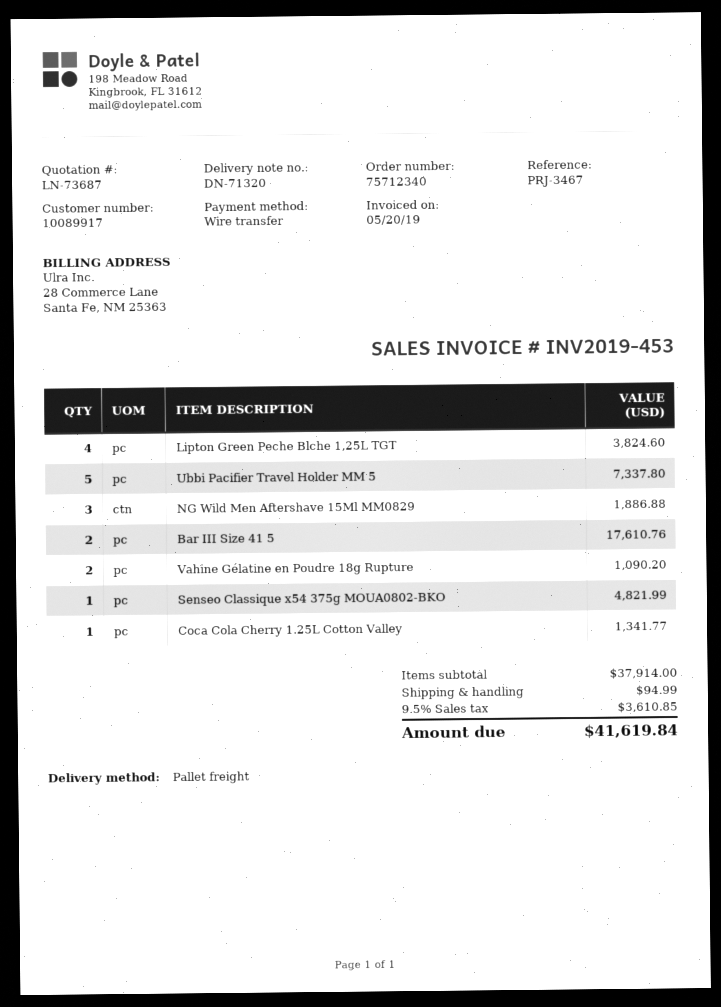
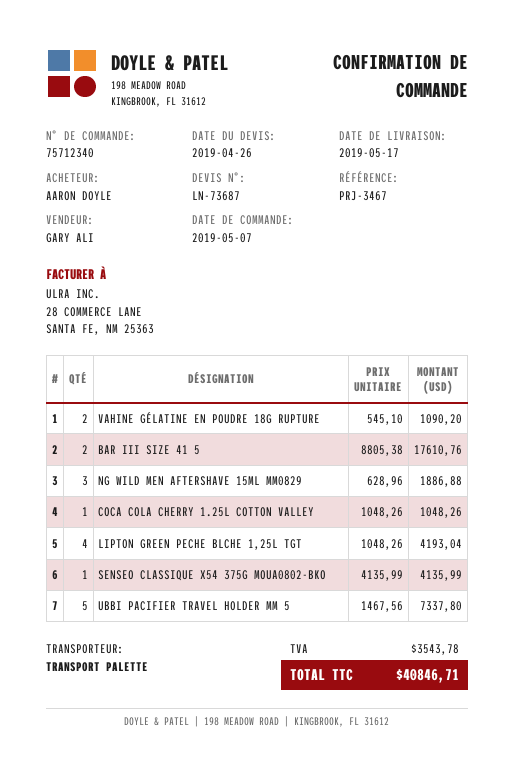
Lipton Green Peche Blche 1,25L TGT: 4 for 3824.60 -> 4 for 4193.04
Senseo Classique x54 375g MOUA0802-BKO: 1 for 4821.99 -> 1 for 4135.99
Coca Cola Cherry 1.25L Cotton Valley: 1 for 1341.77 -> 1 for 1048.26
shipping: 94.99 -> none
tax: 3610.85 -> 3543.78
total: 41619.84 -> 40846.71

